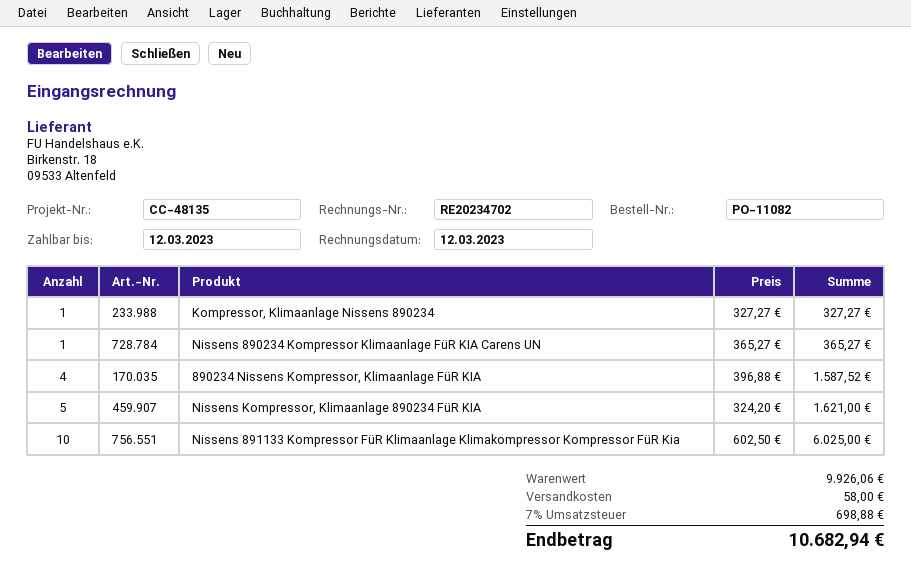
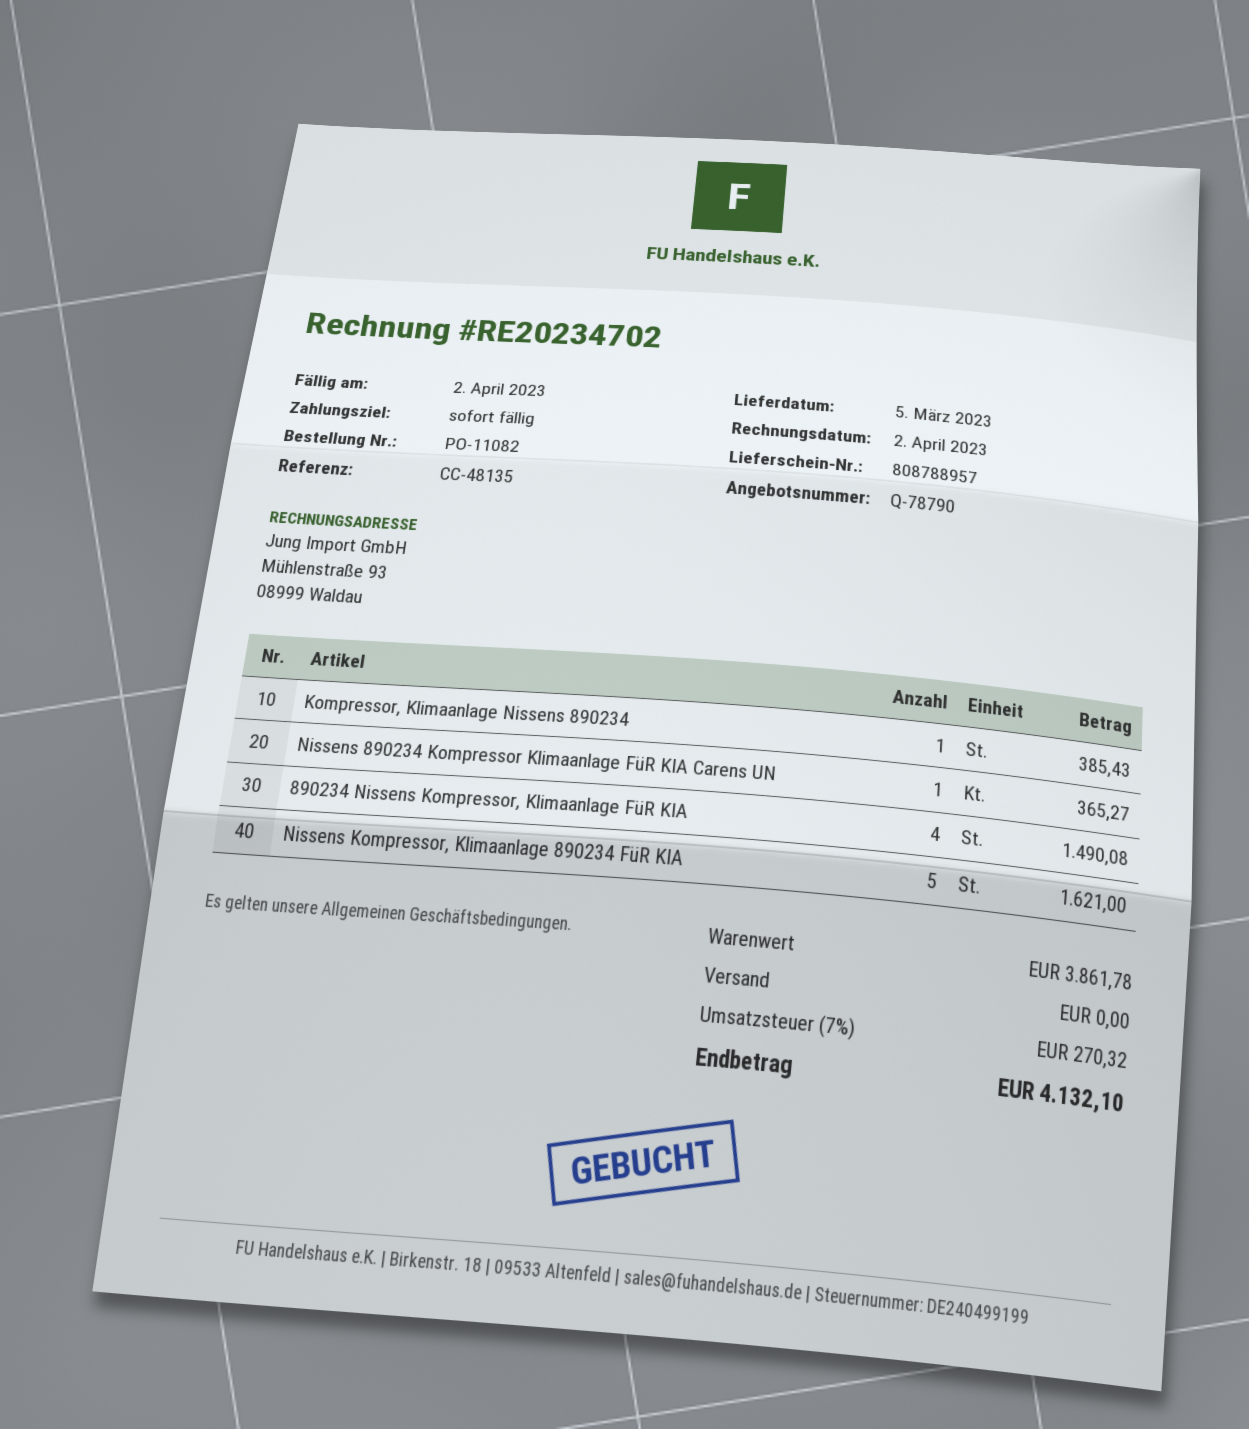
invoice date: 2023-03-12 -> 2023-04-02
due date: 2023-03-12 -> 2023-04-02
Kompressor, Klimaanlage Nissens 890234: 1 for 327.27 -> 1 for 385.43
890234 Nissens Kompressor, Klimaanlage FüR KIA: 4 for 1587.52 -> 4 for 1490.08
Nissens 891133 Kompressor FüR Klimaanlage Klimakompressor Kompressor FüR Kia: 10 for 6025.00 -> none
subtotal: 9926.06 -> 3861.78
shipping: 58.00 -> 0.00
tax: 7% = 698.88 -> 7% = 270.32
total: 10682.94 -> 4132.10

